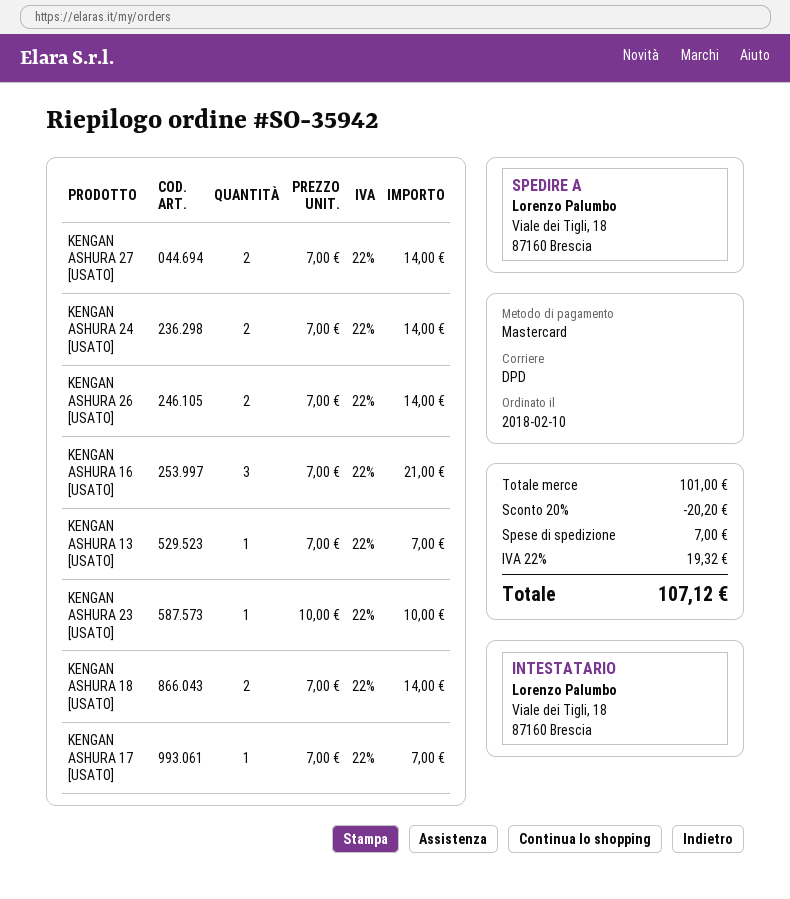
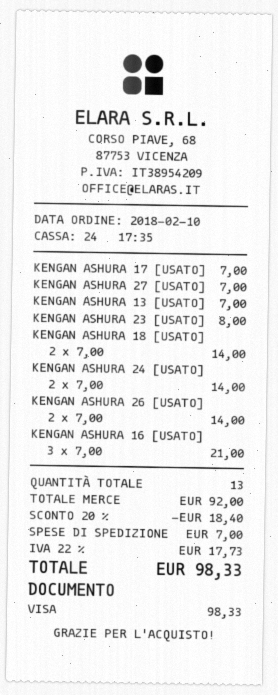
payment method: Mastercard -> Visa
KENGAN ASHURA 27 [USATO]: 2 x 7.00 = 14.00 -> 1 x 7.00 = 7.00
KENGAN ASHURA 23 [USATO]: 1 x 10.00 = 10.00 -> 1 x 8.00 = 8.00
subtotal: 101.00 -> 92.00
discount: 20% = 20.20 -> 20% = 18.40
tax: 22% = 19.32 -> 22% = 17.73
total: 107.12 -> 98.33

